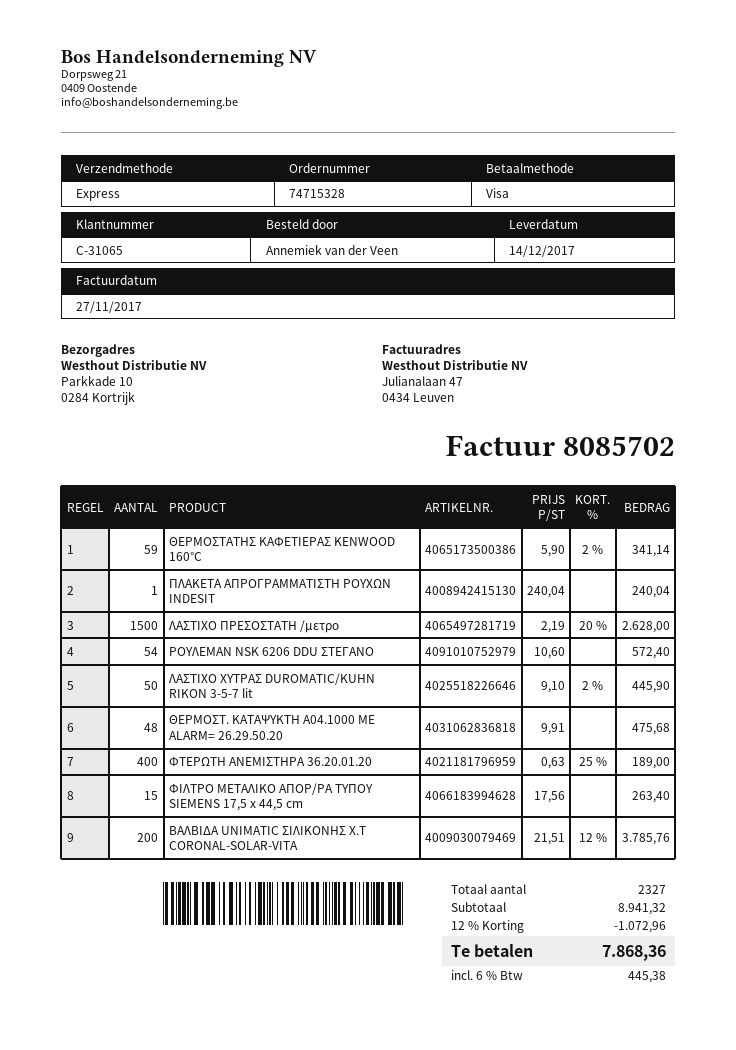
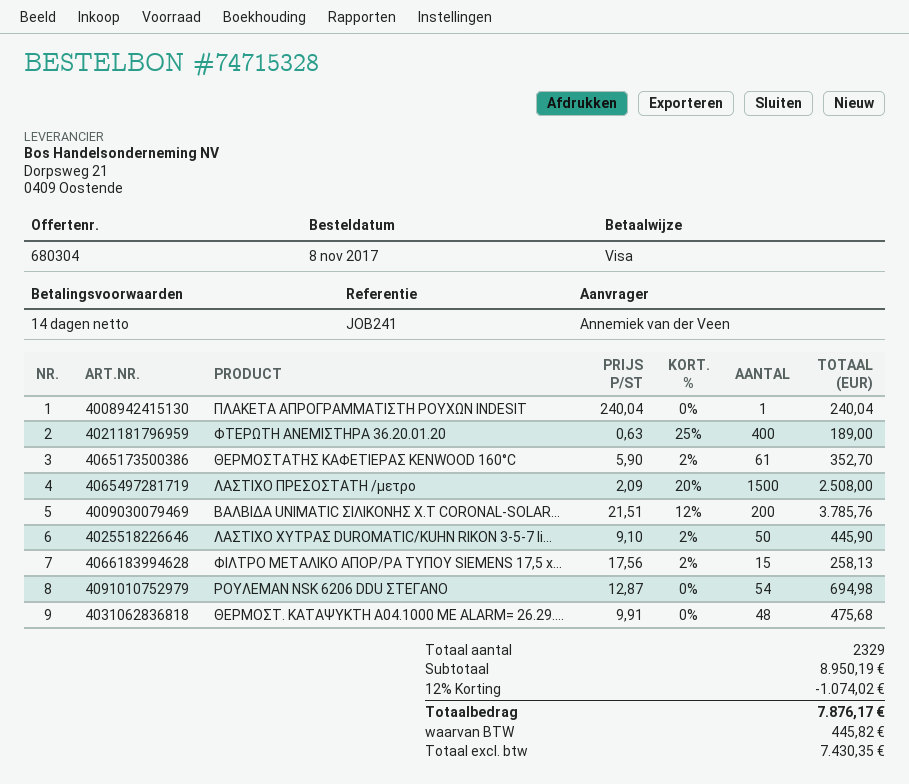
ΘΕΡΜΟΣΤΑΤΗΣ ΚΑΦΕΤΙΕΡΑΣ KENWOOD 160°C: 59 x 5.90 - 2% = 341.14 -> 61 x 5.90 - 2% = 352.70
ΛΑΣΤΙΧΟ ΠΡΕΣΟΣΤΑΤΗ /μετρο: 1500 x 2.19 - 20% = 2628.00 -> 1500 x 2.09 - 20% = 2508.00
ΡΟΥΛΕΜΑΝ NSK 6206 DDU ΣΤΕΓΑΝΟ: 54 x 10.60 = 572.40 -> 54 x 12.87 = 694.98
ΦΙΛΤΡΟ ΜΕΤΑΛΙΚΟ ΑΠΟΡ/ΡΑ ΤΥΠΟΥ SIEMENS 17,5 x 44,5 cm: 15 x 17.56 = 263.40 -> 15 x 17.56 - 2% = 258.13
total quantity: 2327 -> 2329
subtotal: 8941.32 -> 8950.19
discount: 12% = 1072.96 -> 12% = 1074.02
tax: 445.38 -> 445.82
total: 7868.36 -> 7876.17

